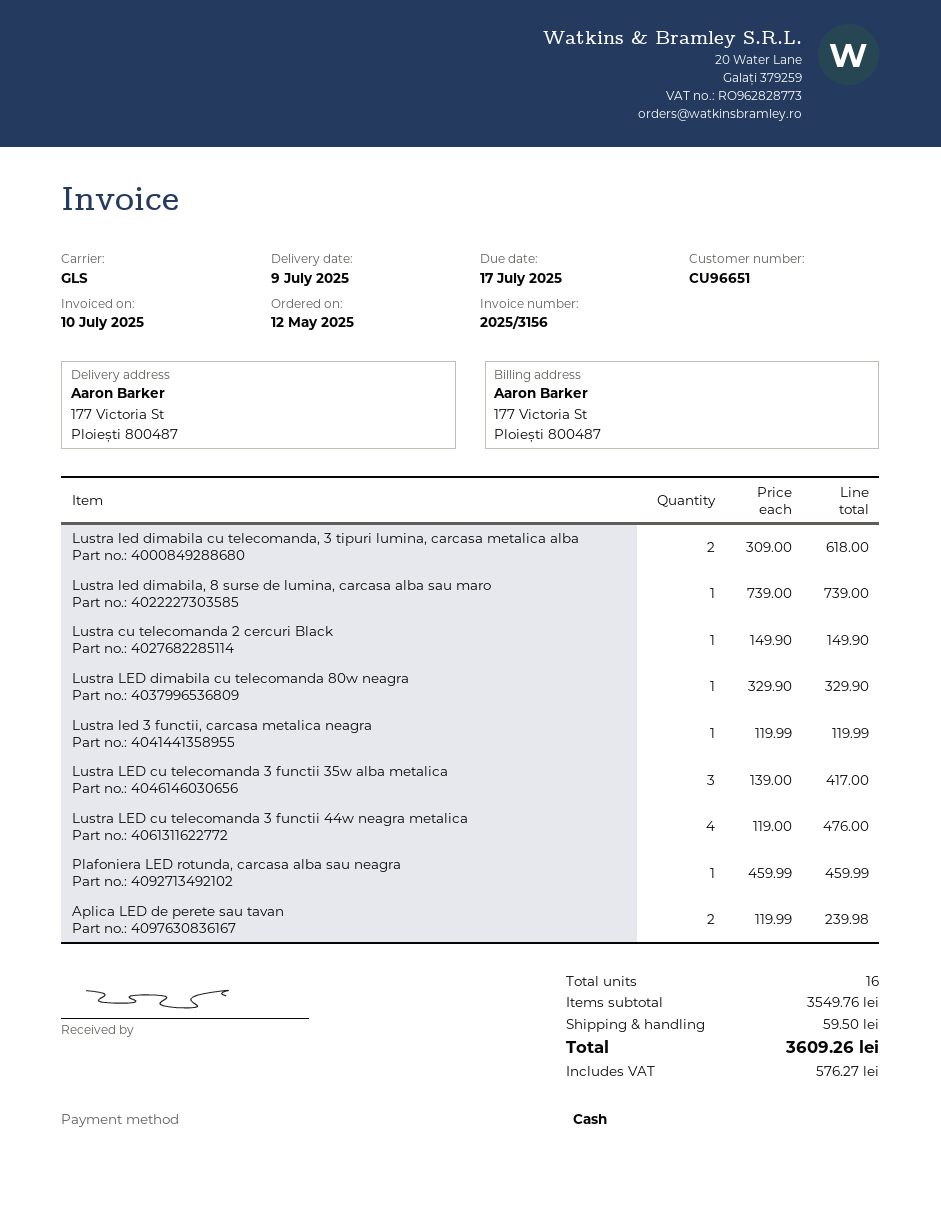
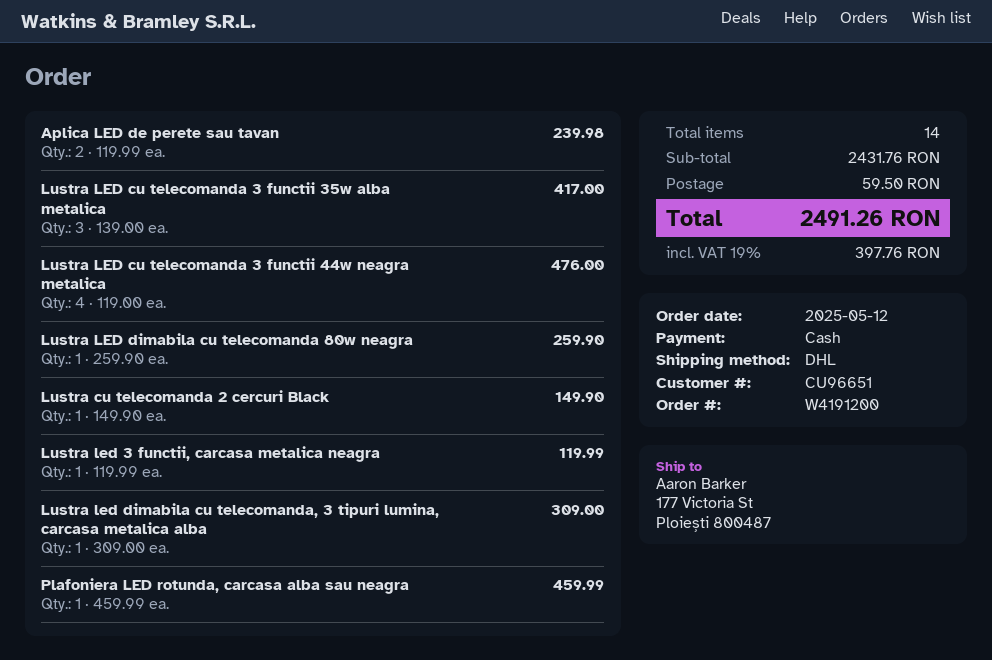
shipping method: GLS -> DHL
Lustra led dimabila cu telecomanda, 3 tipuri lumina, carcasa metalica alba: 2 x 309.00 = 618.00 -> 1 x 309.00 = 309.00
Lustra led dimabila, 8 surse de lumina, carcasa alba sau maro: 1 x 739.00 = 739.00 -> none
Lustra LED dimabila cu telecomanda 80w neagra: 1 x 329.90 = 329.90 -> 1 x 259.90 = 259.90
total quantity: 16 -> 14
subtotal: 3549.76 -> 2431.76
tax: 576.27 -> 397.76
total: 3609.26 -> 2491.26

